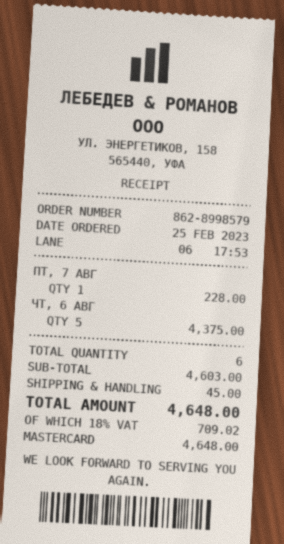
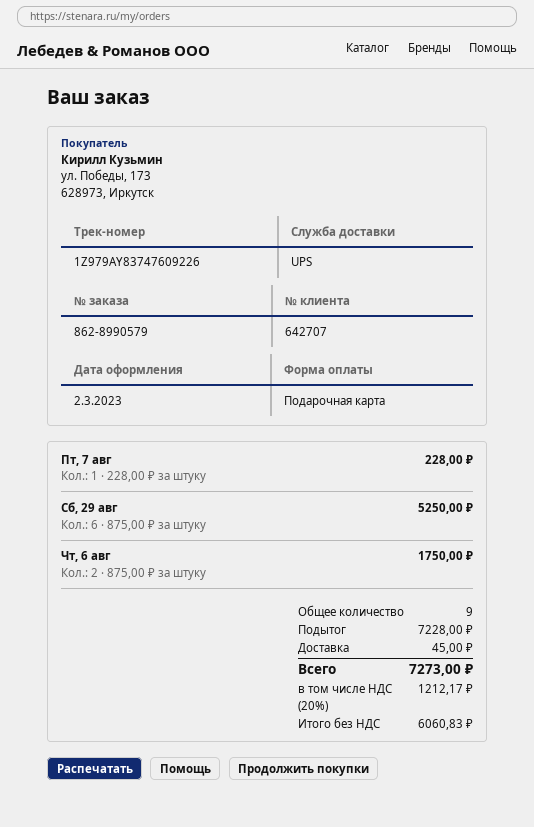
order number: 862-8998579 -> 862-8990579
order date: 2023-02-25 -> 2023-03-02
payment method: Mastercard -> gift card
ЧТ, 6 АВГ: 5 for 4375.00 -> 2 for 1750.00
Сб, 29 авг: none -> 6 for 5250.00
total quantity: 6 -> 9
subtotal: 4603.00 -> 7228.00
tax: 18% = 709.02 -> 20% = 1212.17
total: 4648.00 -> 7273.00

